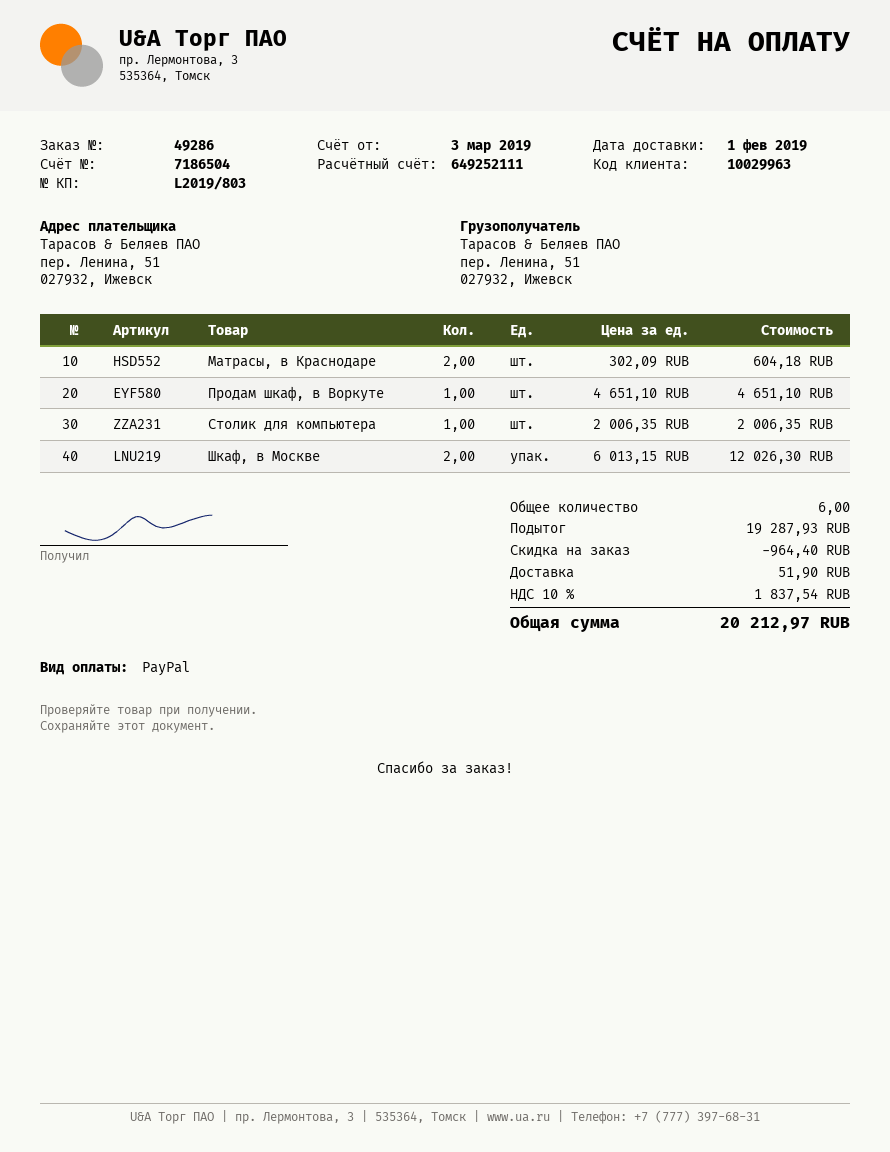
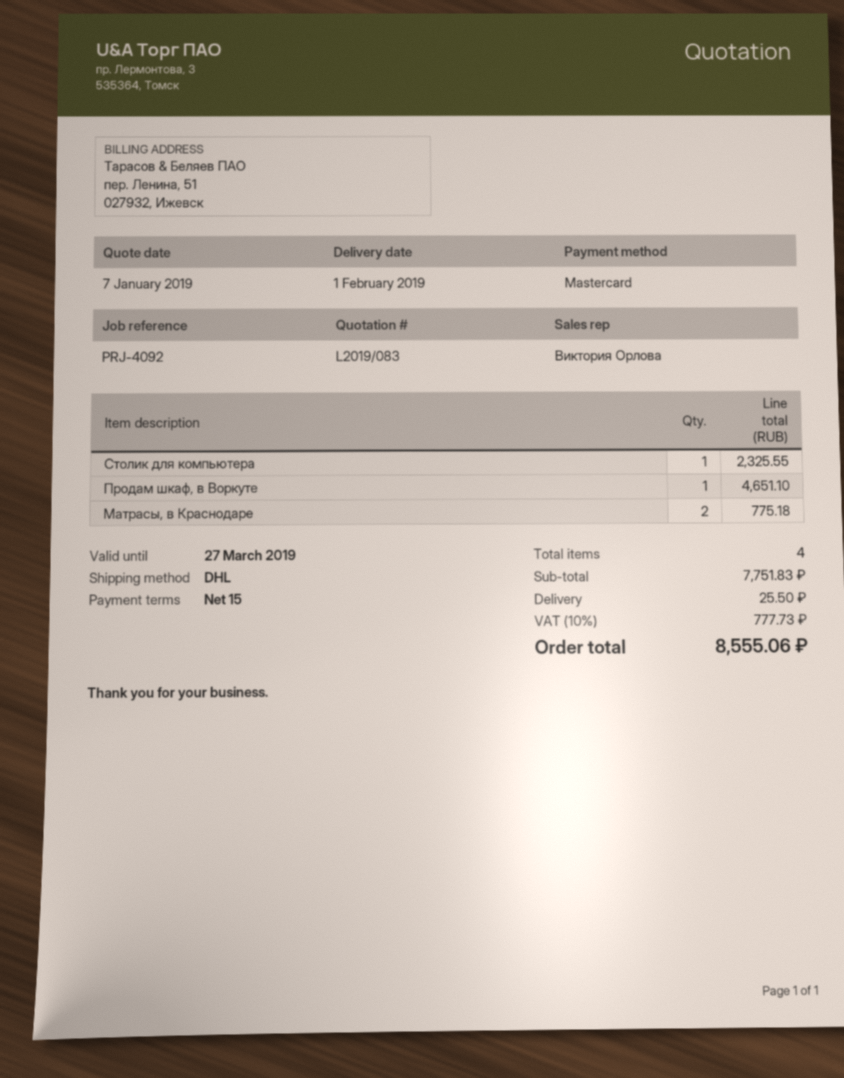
quote number: L2019/803 -> L2019/083
payment method: PayPal -> Mastercard
Матрасы, в Краснодаре: 2 for 604.18 -> 2 for 775.18
Столик для компьютера: 1 for 2006.35 -> 1 for 2325.55
Шкаф, в Москве: 2 for 12026.30 -> none
total quantity: 6 -> 4
subtotal: 19287.93 -> 7751.83
discount: 964.40 -> none
shipping: 51.90 -> 25.50
tax: 10% = 1837.54 -> 10% = 777.73
total: 20212.97 -> 8555.06

